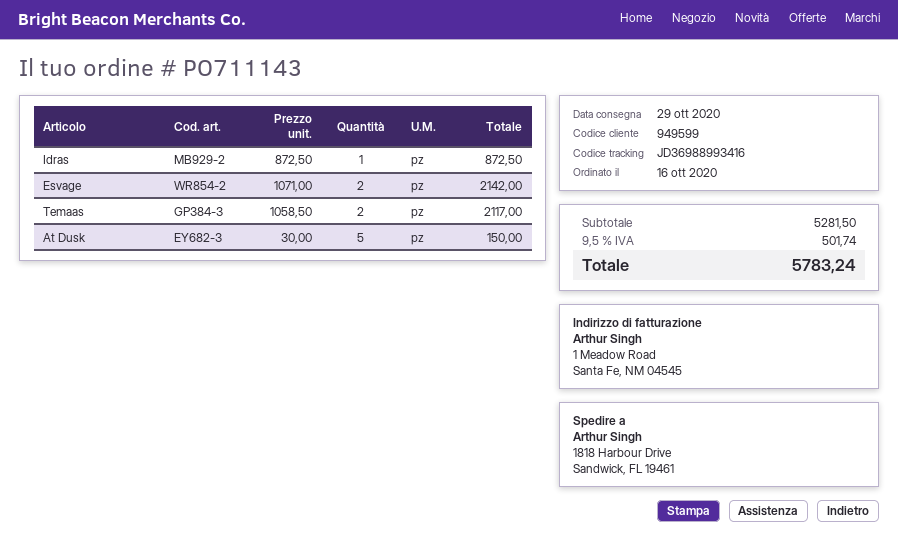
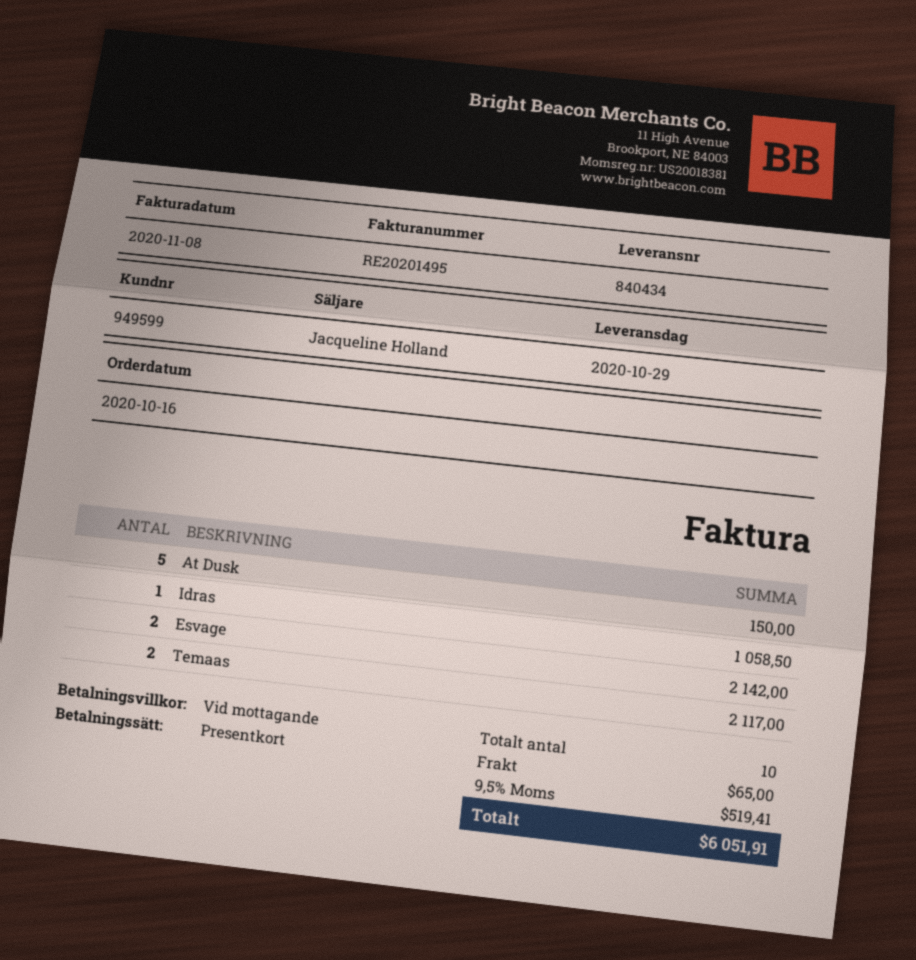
Idras: 1 for 872.50 -> 1 for 1058.50
shipping: none -> 65.00
tax: 9.5% = 501.74 -> 9.5% = 519.41
total: 5783.24 -> 6051.91

